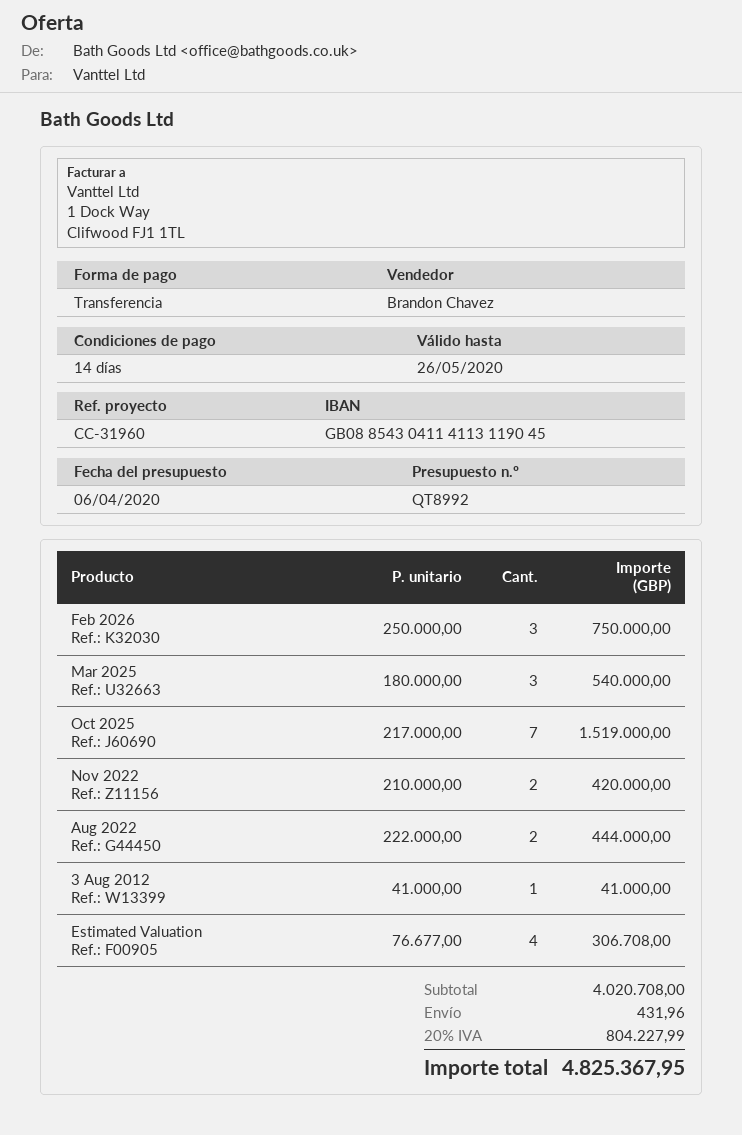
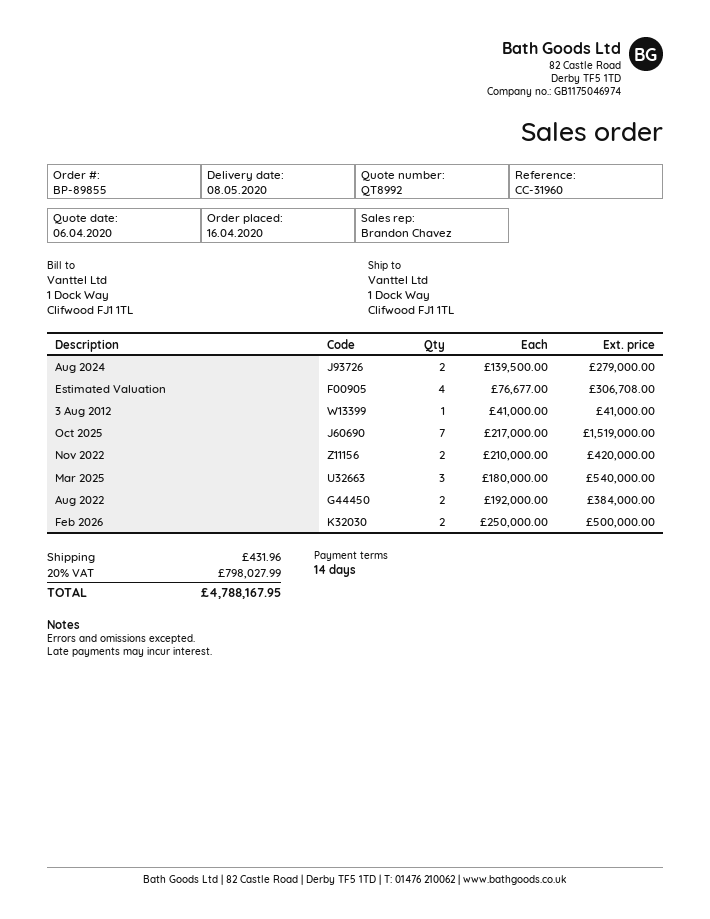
Feb 2026: 3 x 250000.00 = 750000.00 -> 2 x 250000.00 = 500000.00
Aug 2022: 2 x 222000.00 = 444000.00 -> 2 x 192000.00 = 384000.00
Aug 2024: none -> 2 x 139500.00 = 279000.00
tax: 20% = 804227.99 -> 20% = 798027.99
total: 4825367.95 -> 4788167.95

